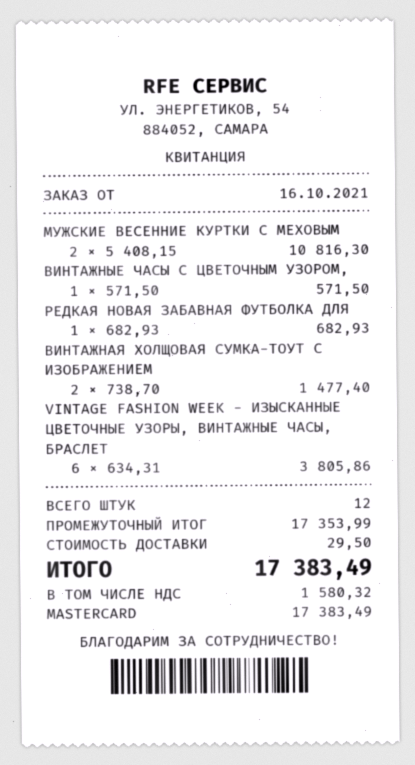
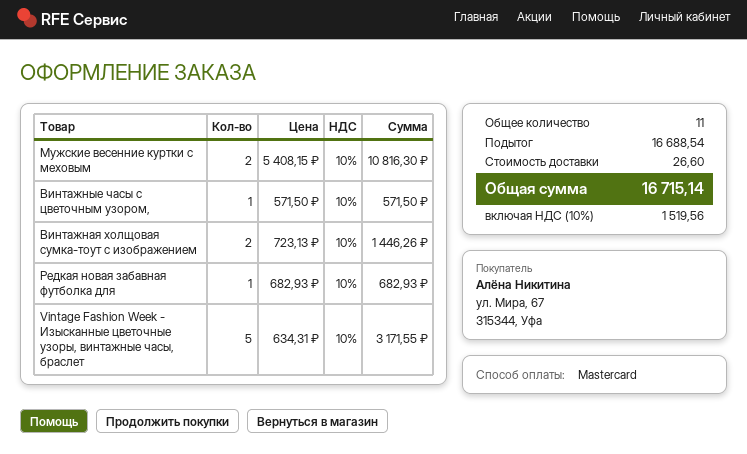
ВИНТАЖНАЯ ХОЛЩОВАЯ СУМКА-ТОУТ С ИЗОБРАЖЕНИЕМ: 2 x 738.70 = 1477.40 -> 2 x 723.13 = 1446.26
VINTAGE FASHION WEEK - ИЗЫСКАННЫЕ ЦВЕТОЧНЫЕ УЗОРЫ, ВИНТАЖНЫЕ ЧАСЫ, БРАСЛЕТ: 6 x 634.31 = 3805.86 -> 5 x 634.31 = 3171.55
total quantity: 12 -> 11
subtotal: 17353.99 -> 16688.54
shipping: 29.50 -> 26.60
tax: 1580.32 -> 1519.56
total: 17383.49 -> 16715.14

